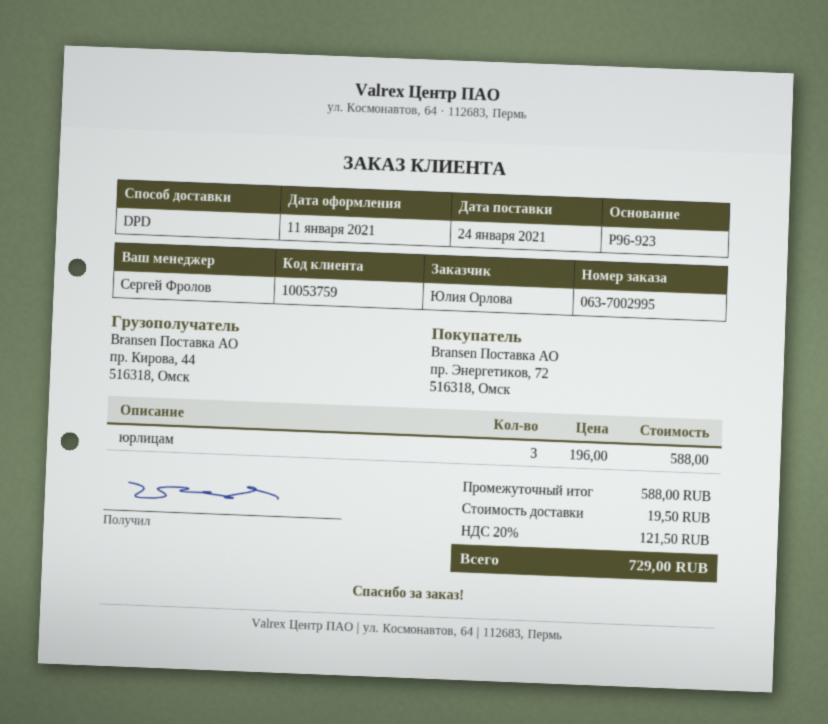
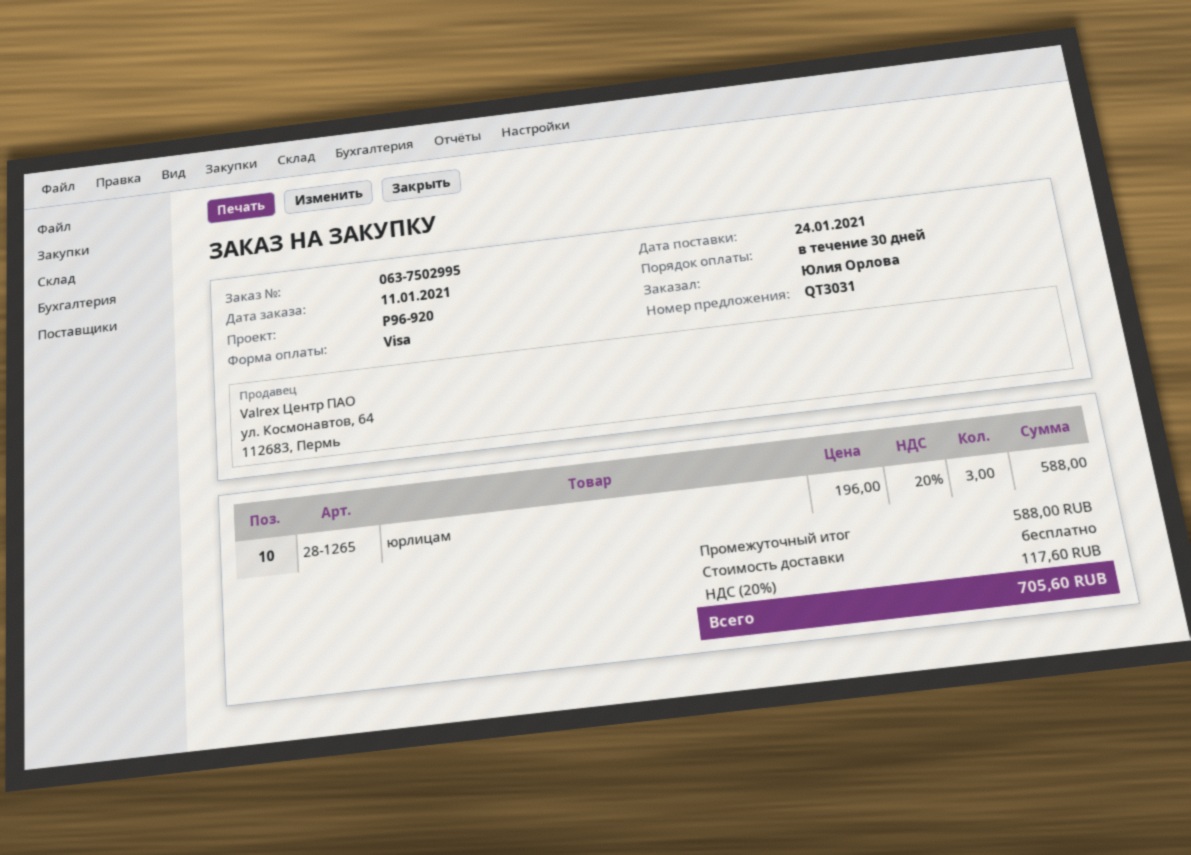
order number: 063-7002995 -> 063-7502995
reference: P96-923 -> P96-920
shipping: 19.50 -> 0.00
tax: 20% = 121.50 -> 20% = 117.60
total: 729.00 -> 705.60

